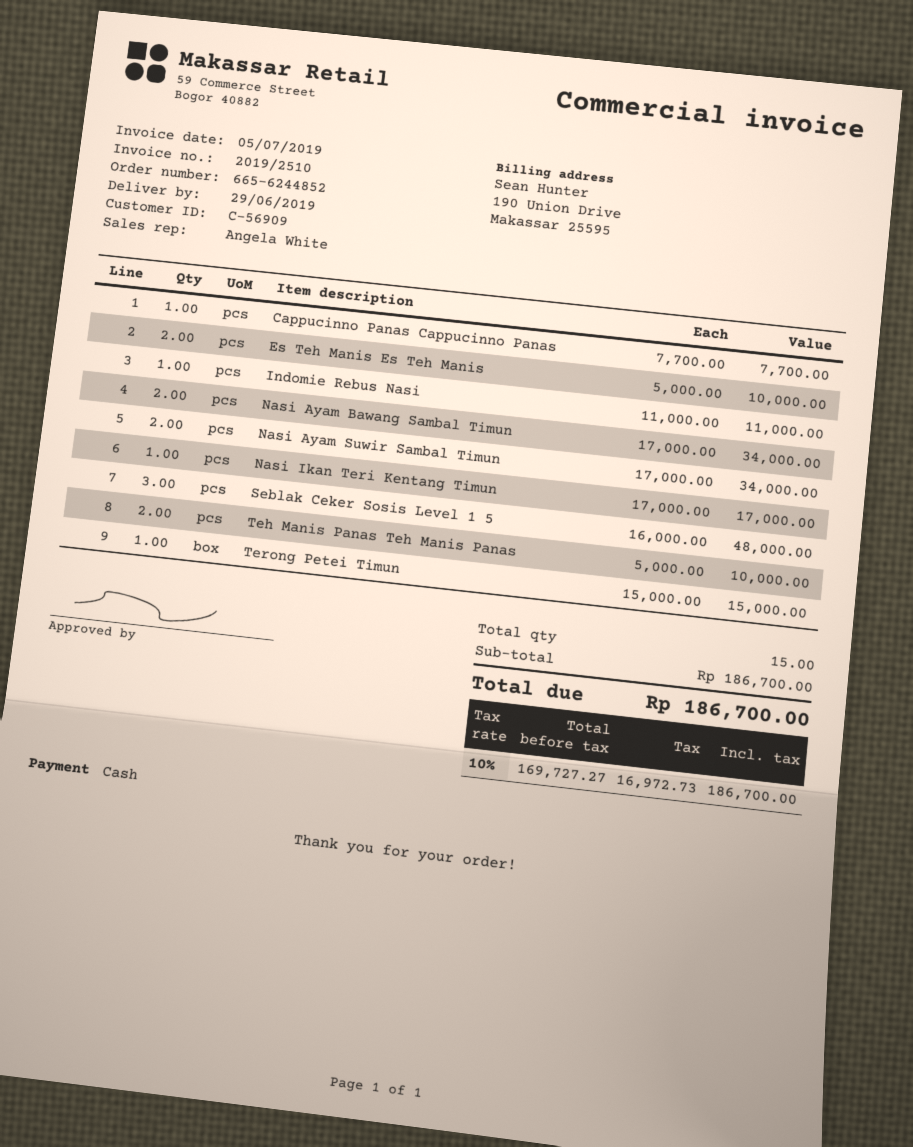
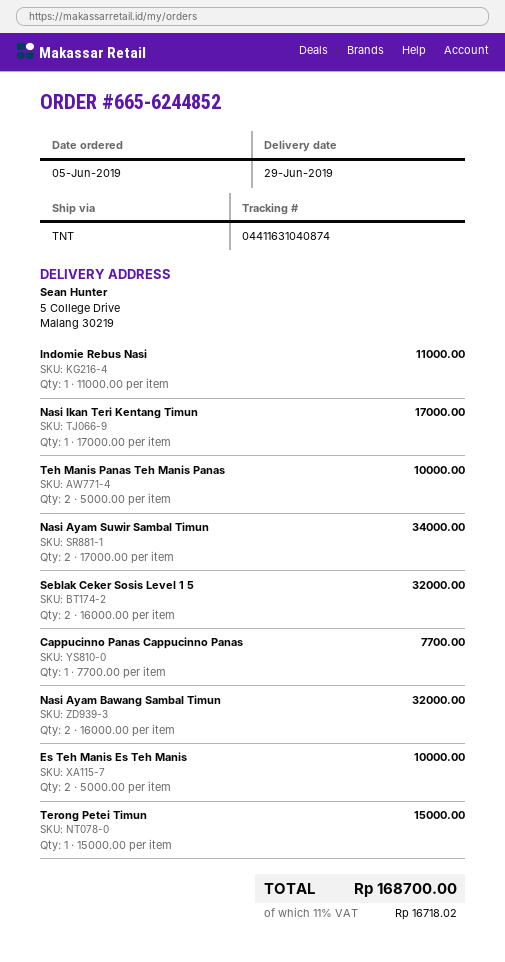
Nasi Ayam Bawang Sambal Timun: 2 x 17000.00 = 34000.00 -> 2 x 16000.00 = 32000.00
Seblak Ceker Sosis Level 1 5: 3 x 16000.00 = 48000.00 -> 2 x 16000.00 = 32000.00
tax: 10% = 16972.73 -> 11% = 16718.02
total: 186700.00 -> 168700.00

